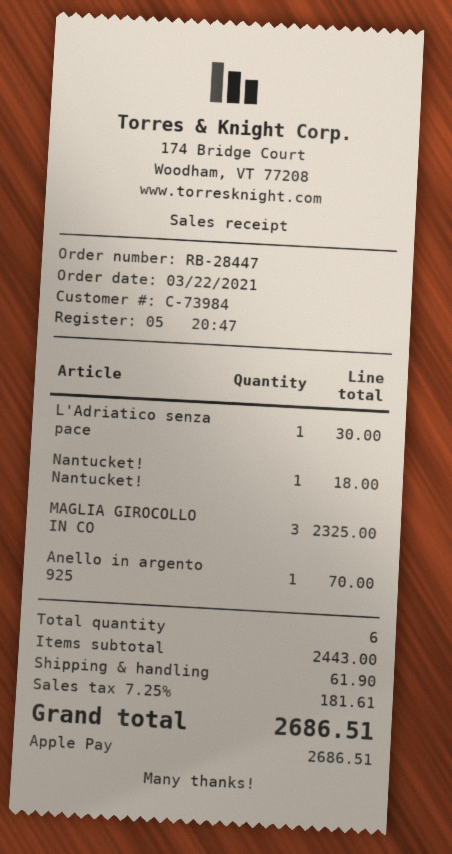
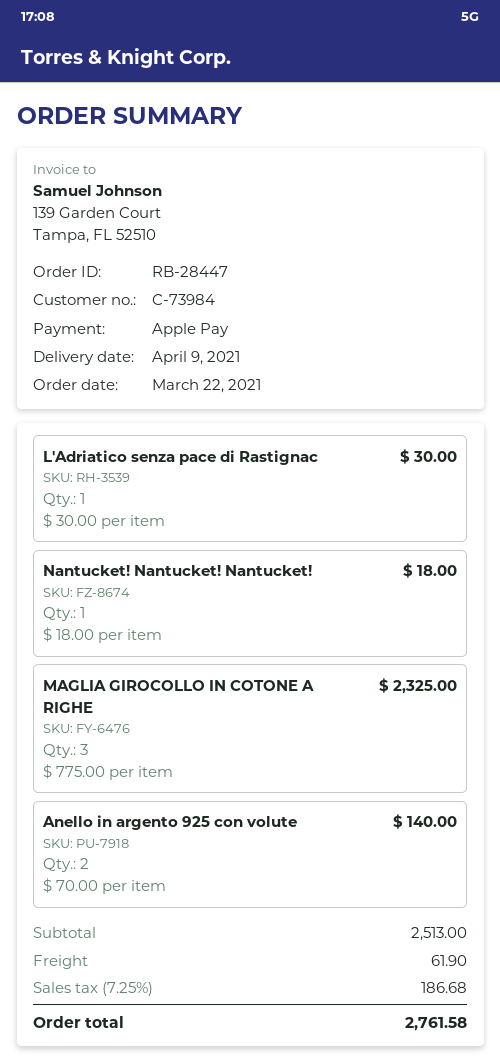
Anello in argento 925: 1 for 70.00 -> 2 for 140.00
subtotal: 2443.00 -> 2513.00
tax: 7.25% = 181.61 -> 7.25% = 186.68
total: 2686.51 -> 2761.58

